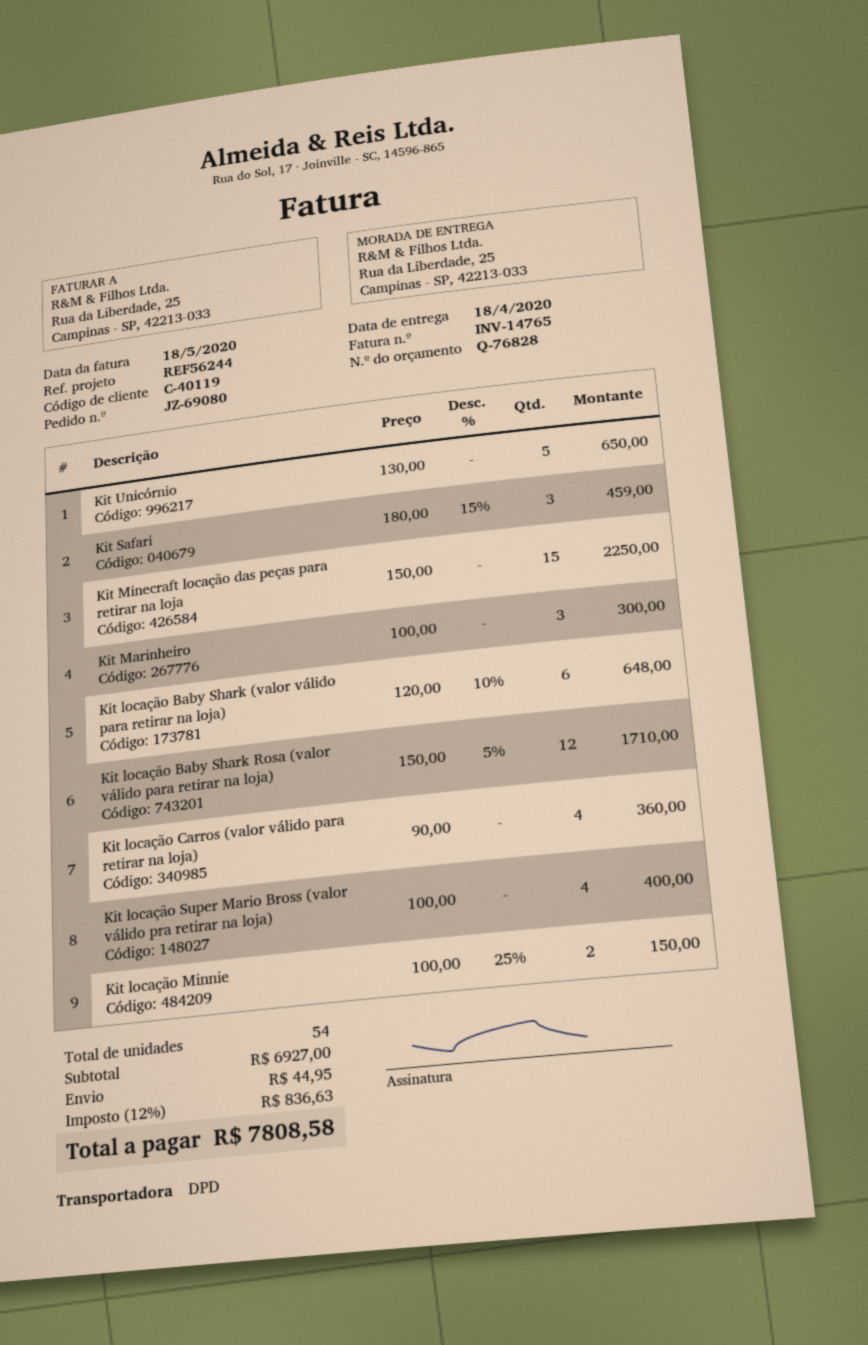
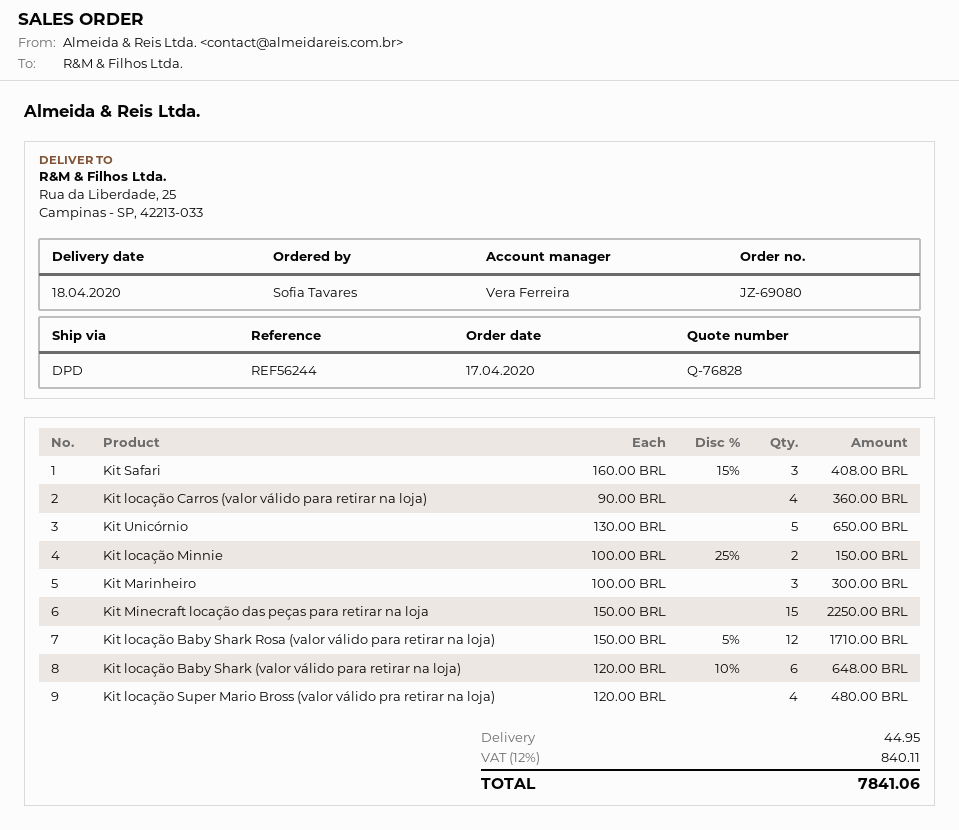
Kit Safari: 3 x 180.00 - 15% = 459.00 -> 3 x 160.00 - 15% = 408.00
Kit locação Super Mario Bross (valor válido pra retirar na loja): 4 x 100.00 = 400.00 -> 4 x 120.00 = 480.00
tax: 12% = 836.63 -> 12% = 840.11
total: 7808.58 -> 7841.06

